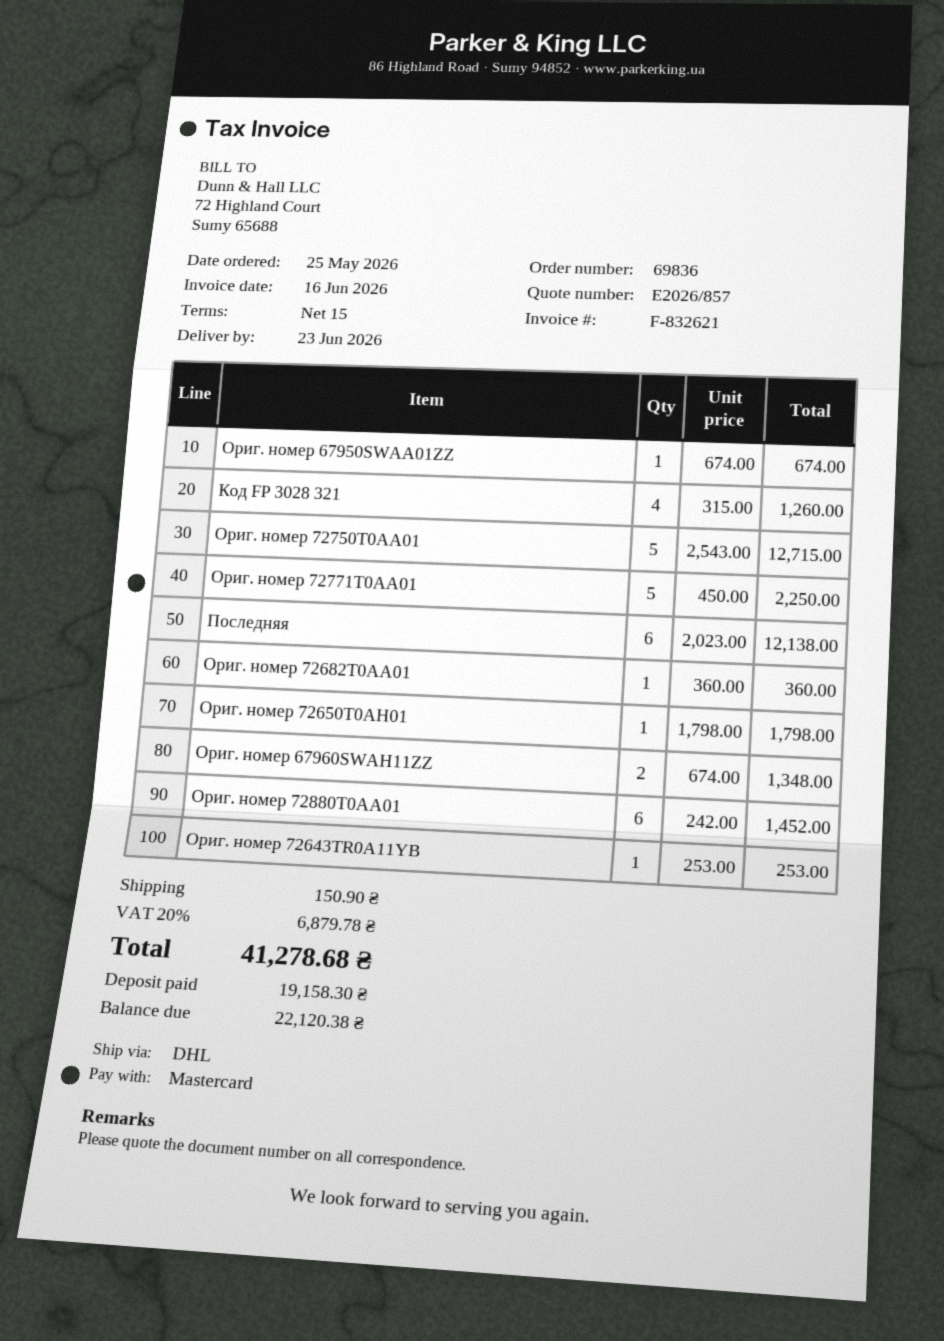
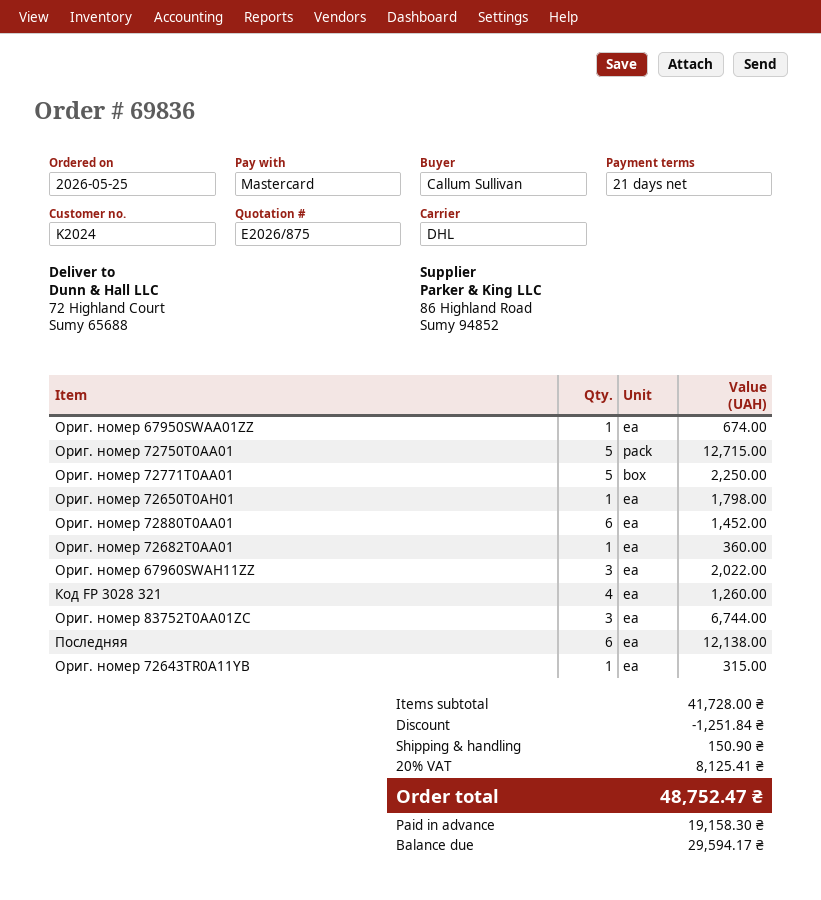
quote number: E2026/857 -> E2026/875
payment terms: 15 days -> 21 days
Ориг. номер 67960SWAH11ZZ: 2 for 1348.00 -> 3 for 2022.00
Ориг. номер 72643TR0A11YB: 1 for 253.00 -> 1 for 315.00
Ориг. номер 83752T0AA01ZC: none -> 3 for 6744.00
discount: none -> 1251.84
tax: 20% = 6879.78 -> 20% = 8125.41
total: 41278.68 -> 48752.47
balance: 22120.38 -> 29594.17

